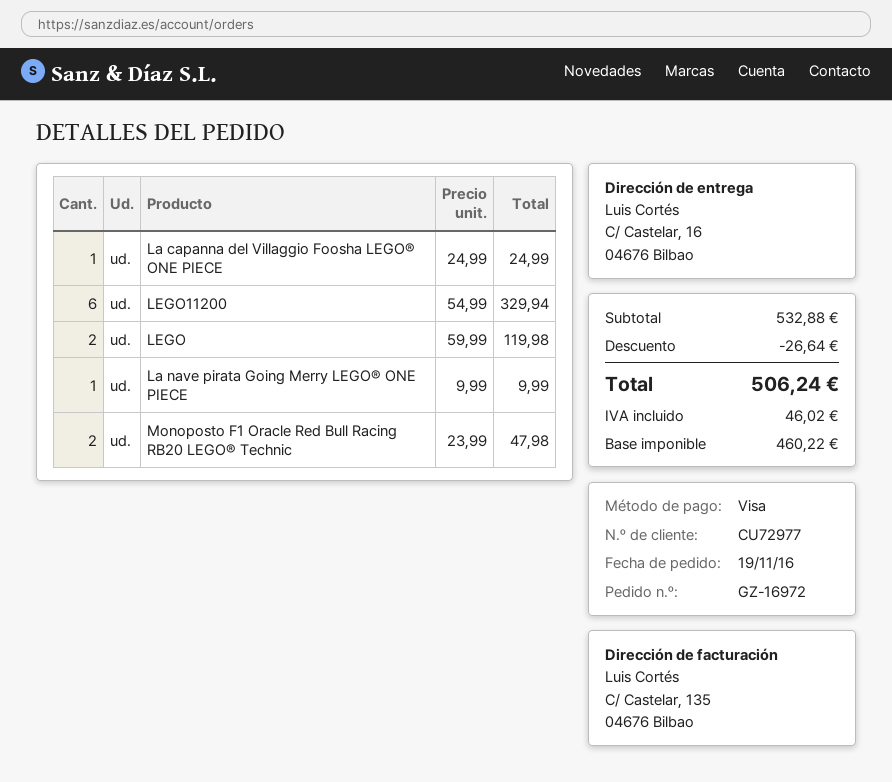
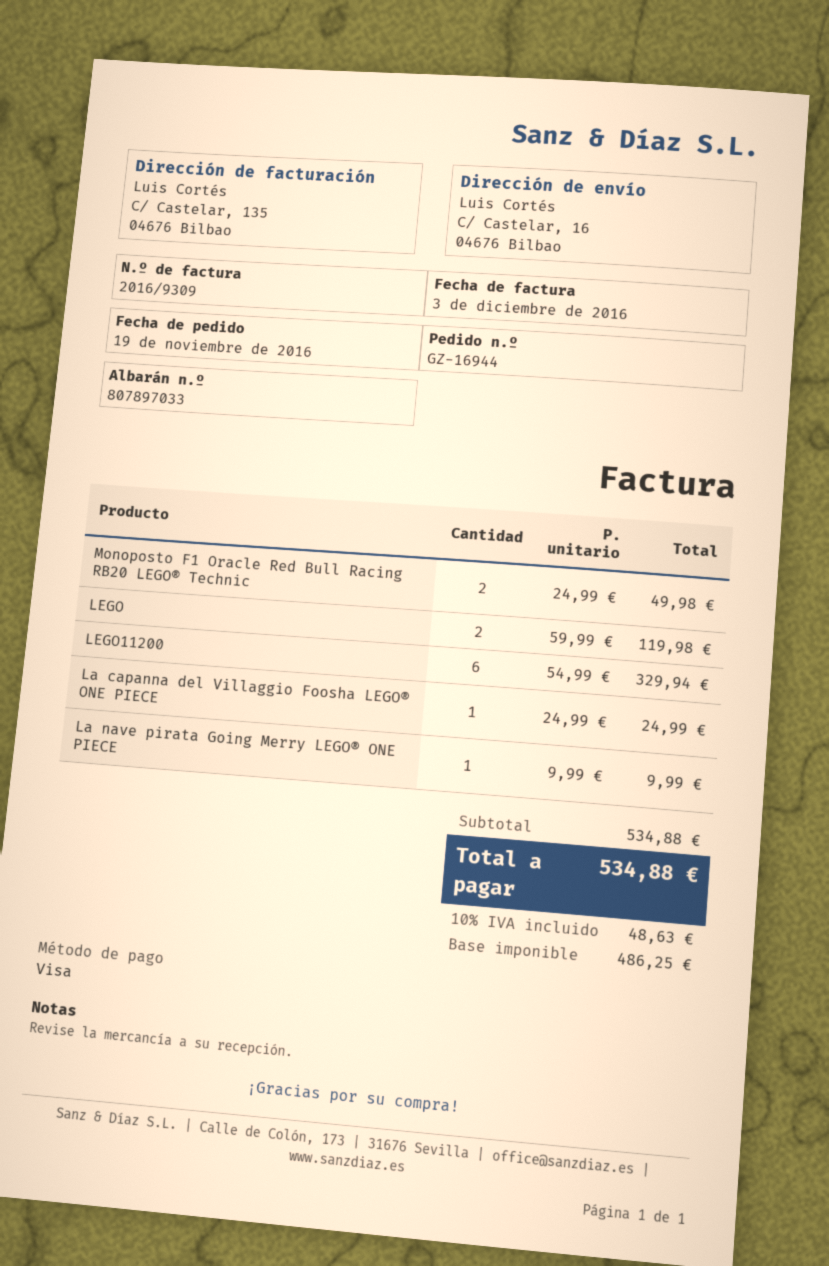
order number: GZ-16972 -> GZ-16944
Monoposto F1 Oracle Red Bull Racing RB20 LEGO® Technic: 2 x 23.99 = 47.98 -> 2 x 24.99 = 49.98
subtotal: 532.88 -> 534.88
discount: 26.64 -> none
net: 460.22 -> 486.25
tax: 46.02 -> 48.63
total: 506.24 -> 534.88

